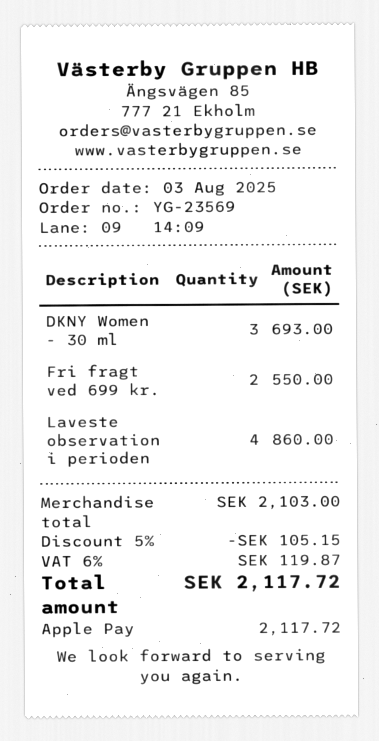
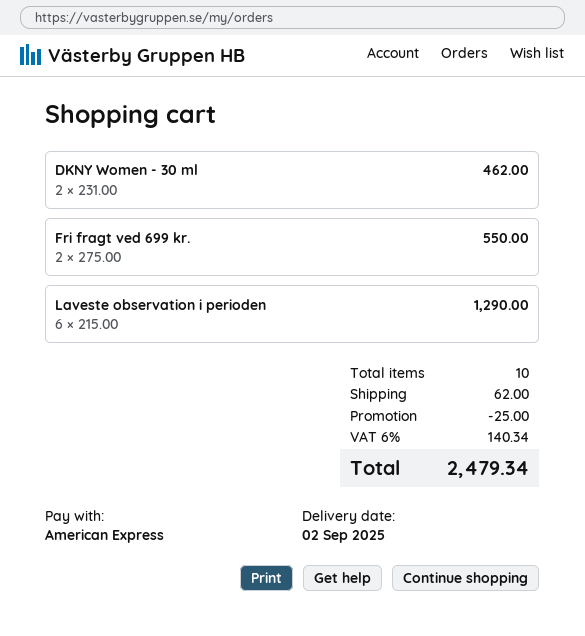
payment method: Apple Pay -> American Express
DKNY Women - 30 ml: 3 for 693.00 -> 2 for 462.00
Laveste observation i perioden: 4 for 860.00 -> 6 for 1290.00
discount: 105.15 -> 25.00
shipping: none -> 62.00
tax: 6% = 119.87 -> 6% = 140.34
total: 2117.72 -> 2479.34

